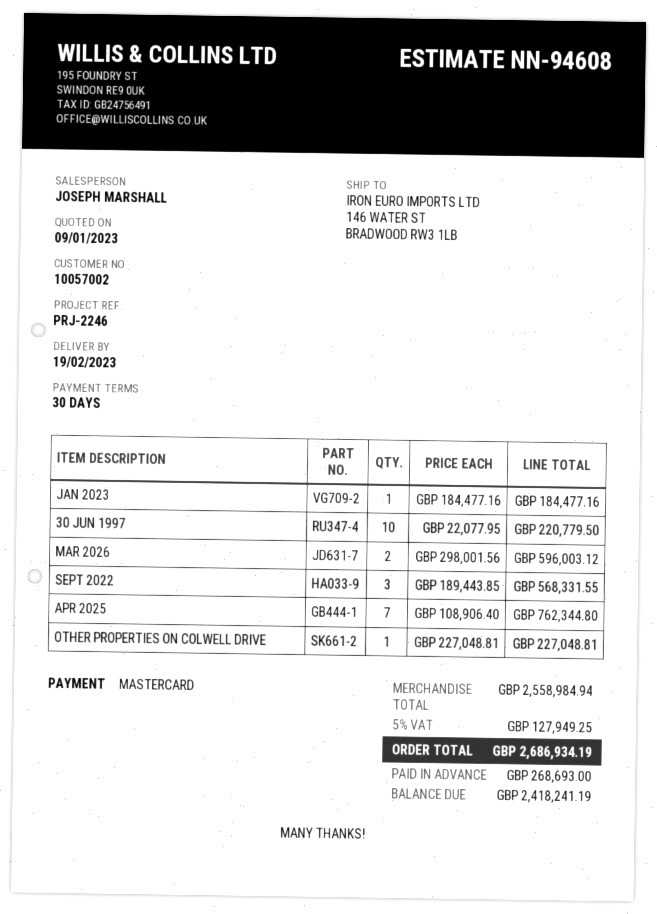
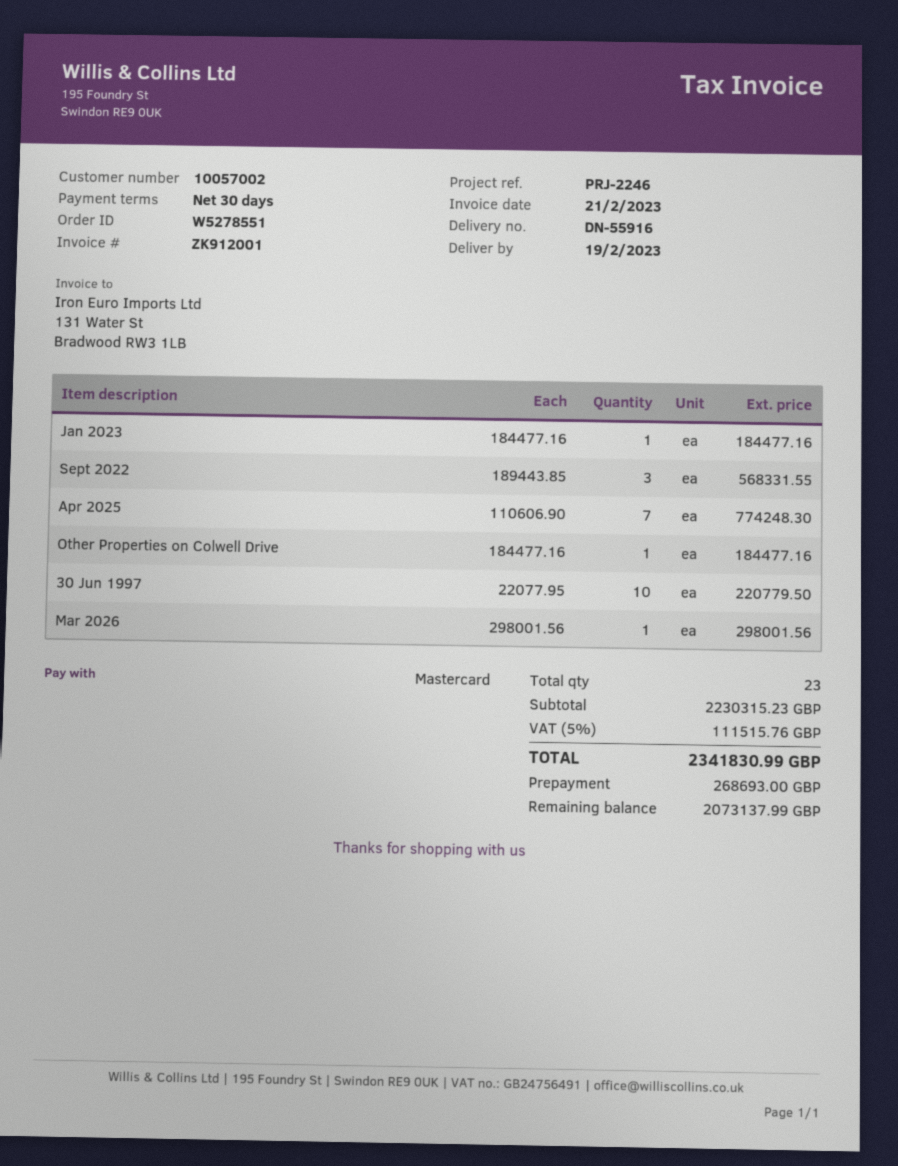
MAR 2026: 2 x 298001.56 = 596003.12 -> 1 x 298001.56 = 298001.56
APR 2025: 7 x 108906.40 = 762344.80 -> 7 x 110606.90 = 774248.30
OTHER PROPERTIES ON COLWELL DRIVE: 1 x 227048.81 = 227048.81 -> 1 x 184477.16 = 184477.16
subtotal: 2558984.94 -> 2230315.23
tax: 5% = 127949.25 -> 5% = 111515.76
total: 2686934.19 -> 2341830.99
balance: 2418241.19 -> 2073137.99

